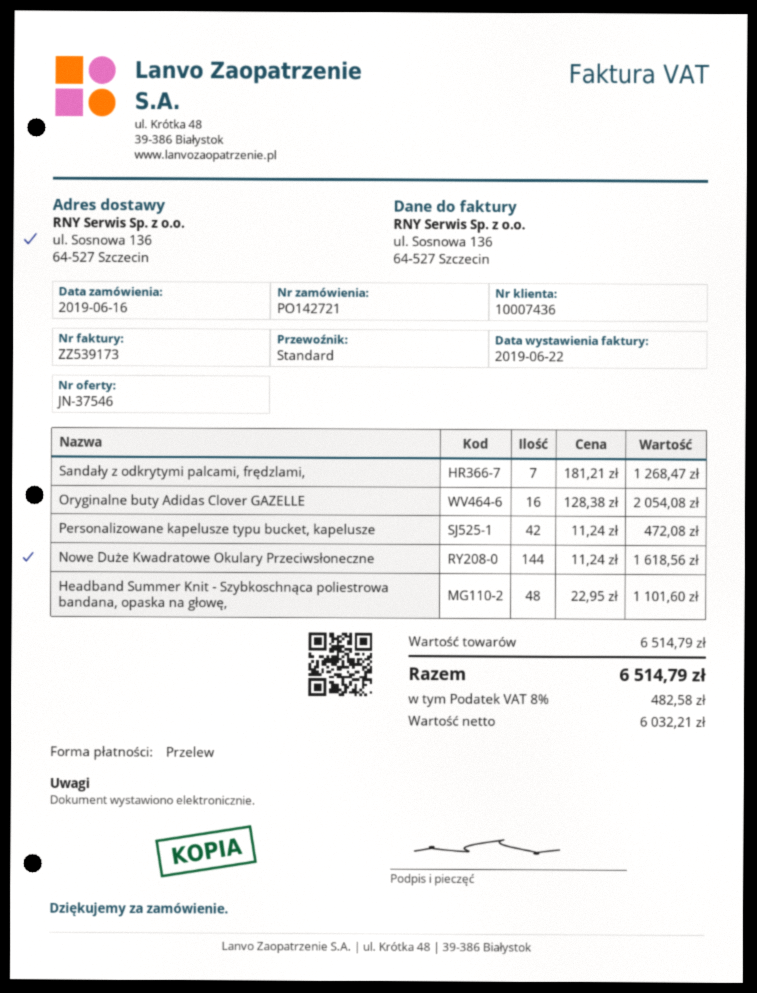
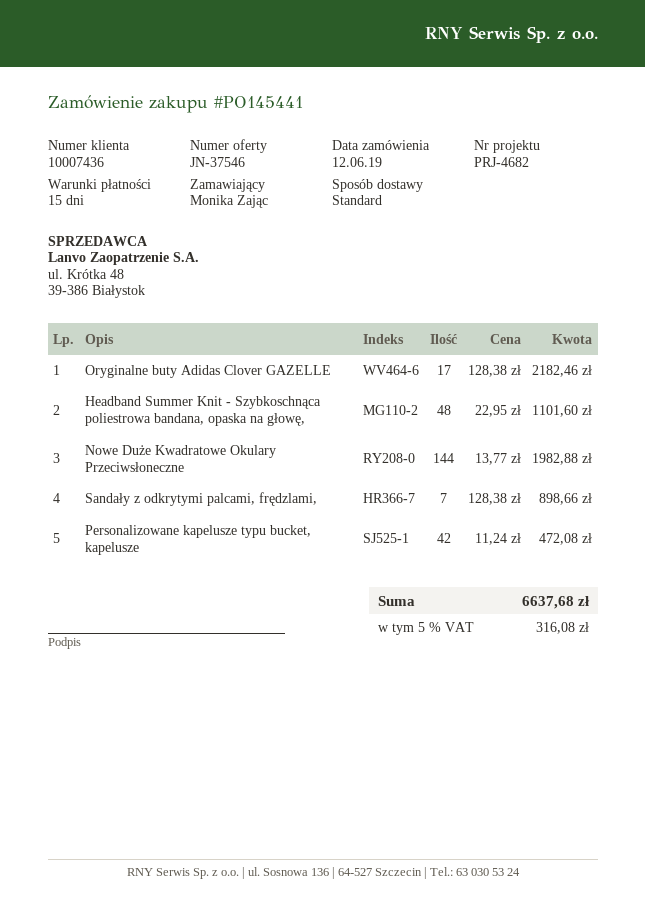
order number: PO142721 -> PO145441
order date: 2019-06-16 -> 2019-06-12
Sandały z odkrytymi palcami, frędzlami,: 7 x 181.21 = 1268.47 -> 7 x 128.38 = 898.66
Oryginalne buty Adidas Clover GAZELLE: 16 x 128.38 = 2054.08 -> 17 x 128.38 = 2182.46
Nowe Duże Kwadratowe Okulary Przeciwsłoneczne: 144 x 11.24 = 1618.56 -> 144 x 13.77 = 1982.88
tax: 8% = 482.58 -> 5% = 316.08
total: 6514.79 -> 6637.68

